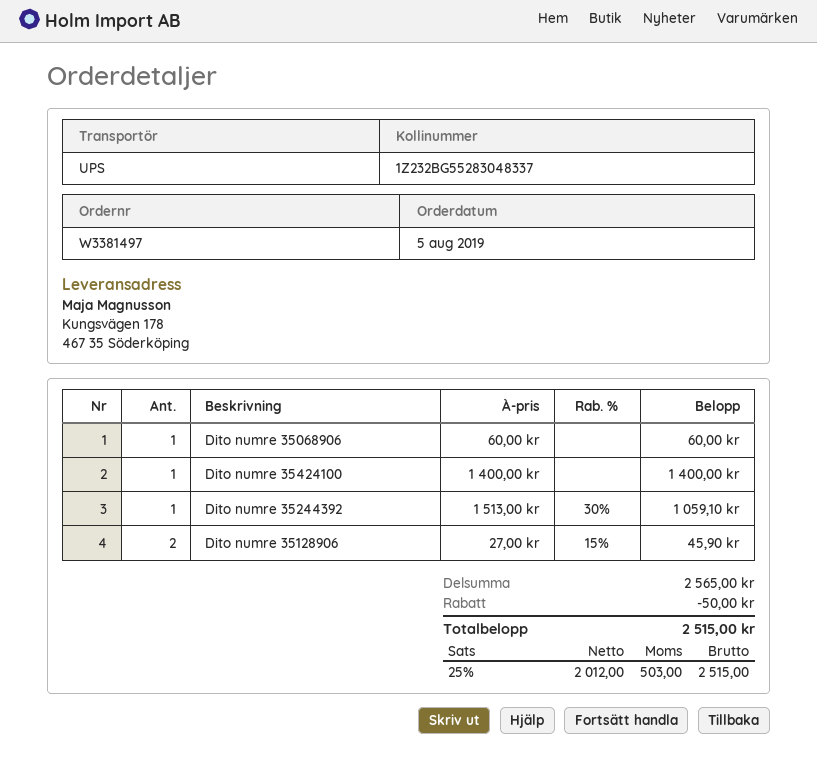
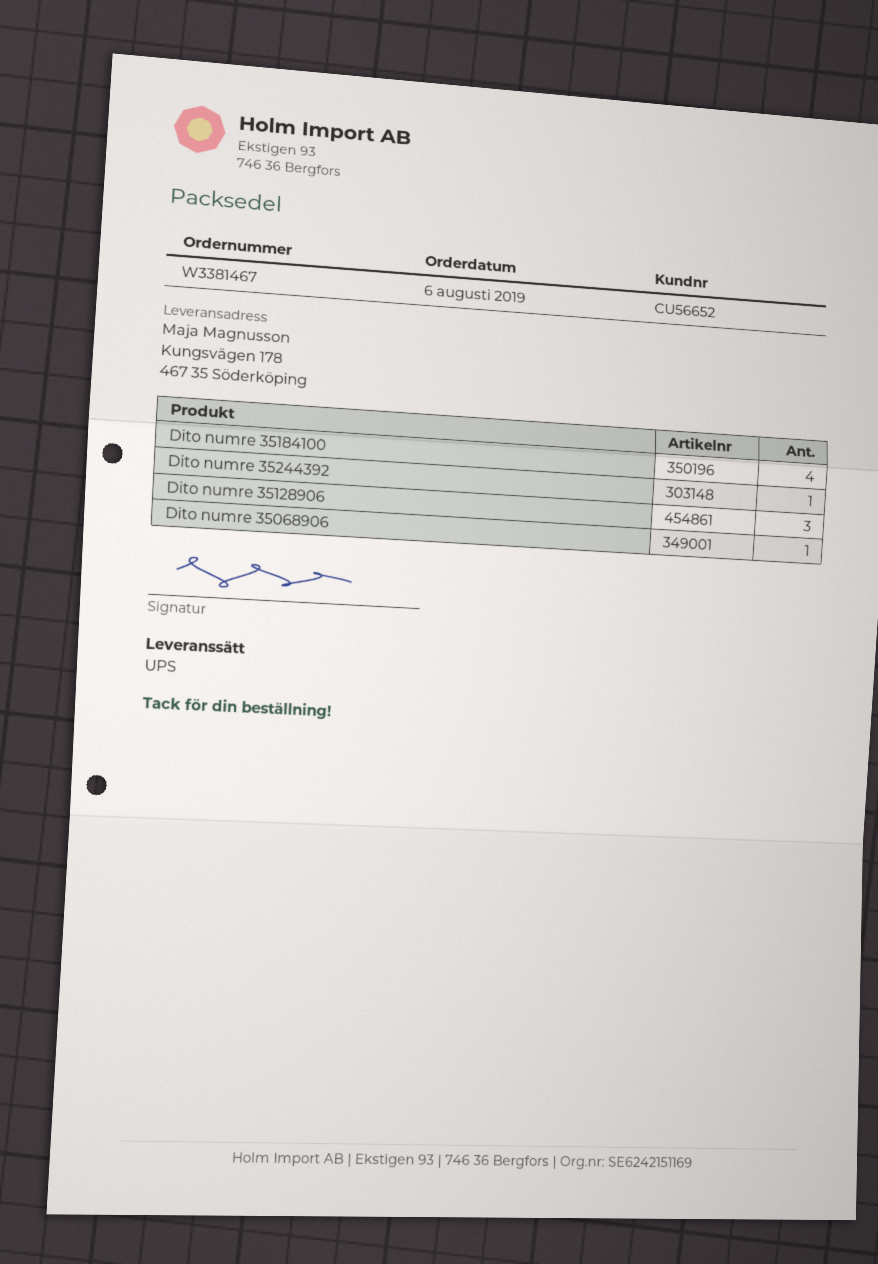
order number: W3381497 -> W3381467
order date: 2019-08-05 -> 2019-08-06
Dito numre 35424100: 1 -> none
Dito numre 35128906: 2 -> 3
Dito numre 35184100: none -> 4

